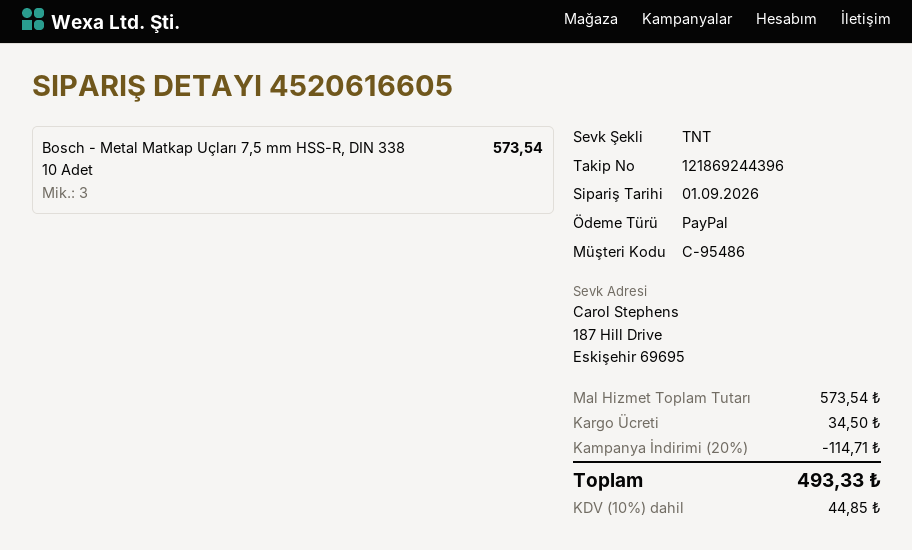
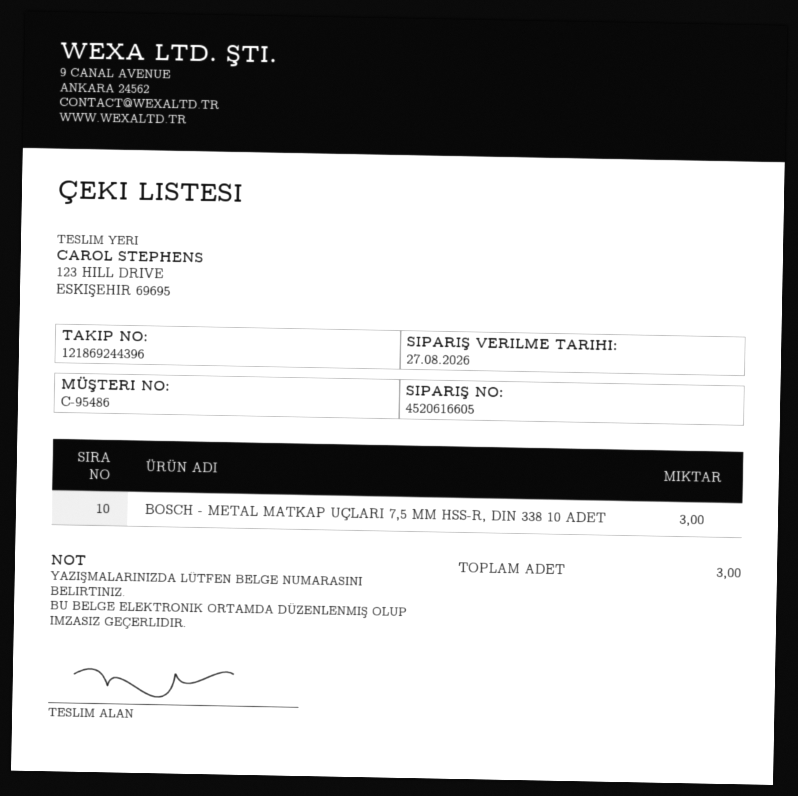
order date: 2026-09-01 -> 2026-08-27
ship to: 187 Hill Drive, Eskişehir 69695 -> 123 HILL DRIVE, ESKIŞEHIR 69695

